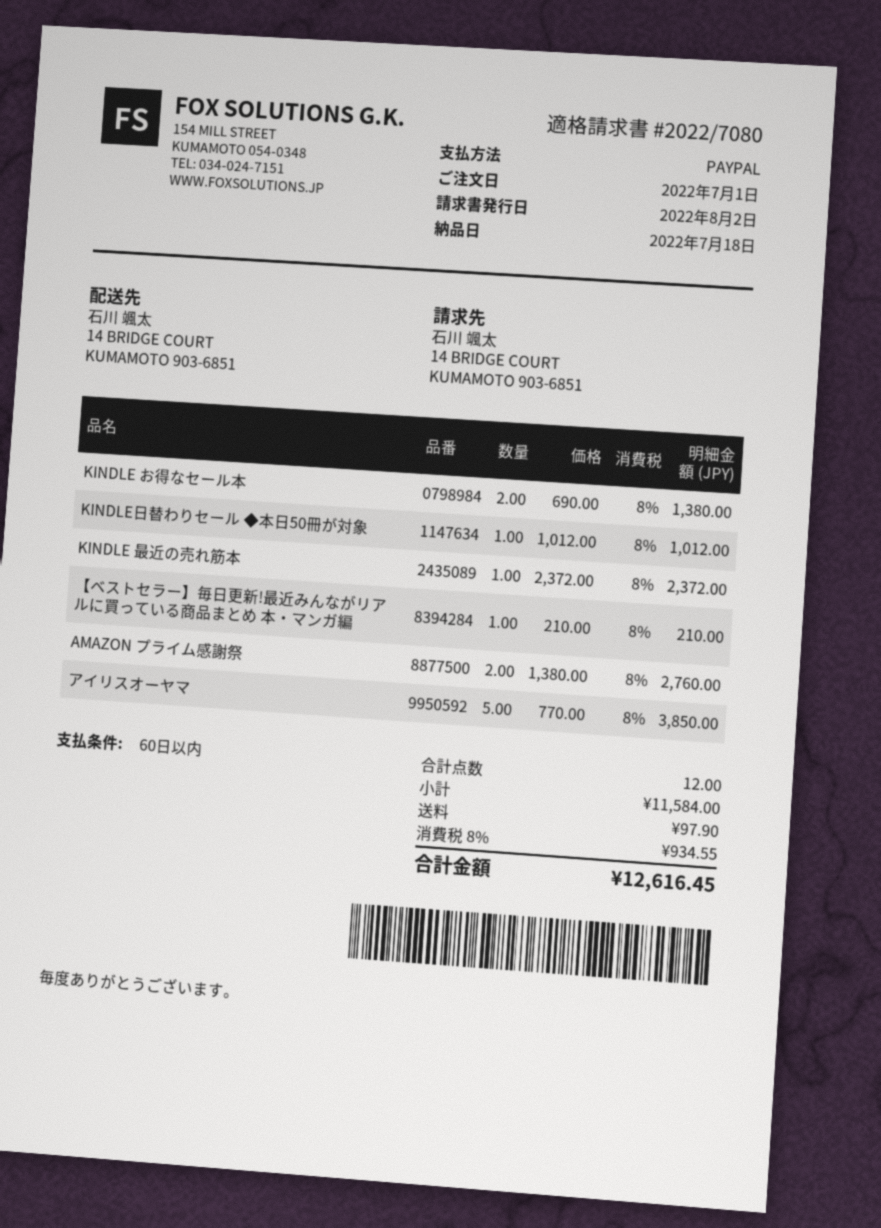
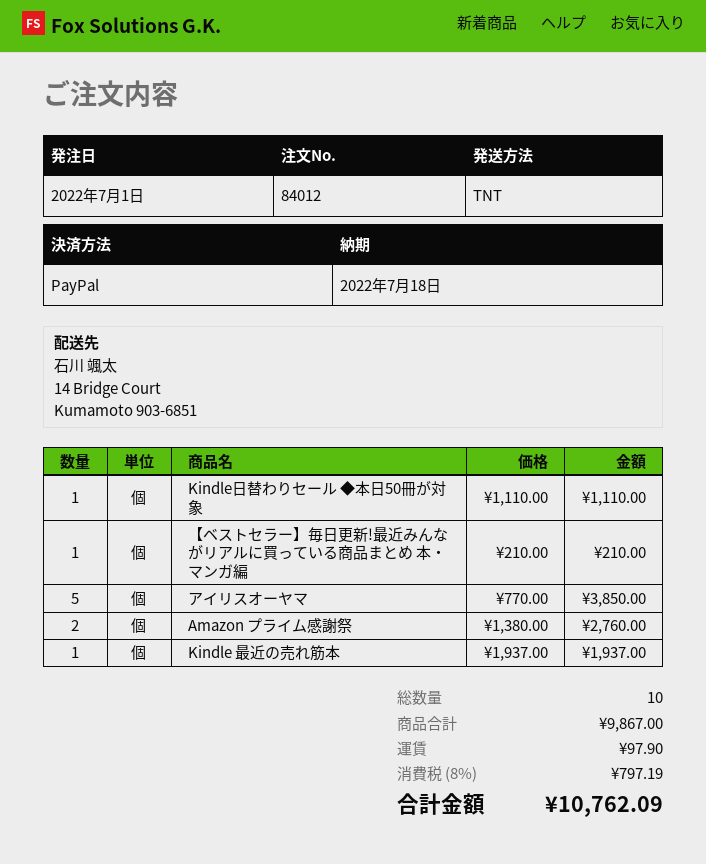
KINDLE お得なセール本: 2 x 690.00 = 1380.00 -> none
KINDLE日替わりセール ◆本日50冊が対象: 1 x 1012.00 = 1012.00 -> 1 x 1110.00 = 1110.00
KINDLE 最近の売れ筋本: 1 x 2372.00 = 2372.00 -> 1 x 1937.00 = 1937.00
total quantity: 12 -> 10
subtotal: 11584.00 -> 9867.00
tax: 8% = 934.55 -> 8% = 797.19
total: 12616.45 -> 10762.09

